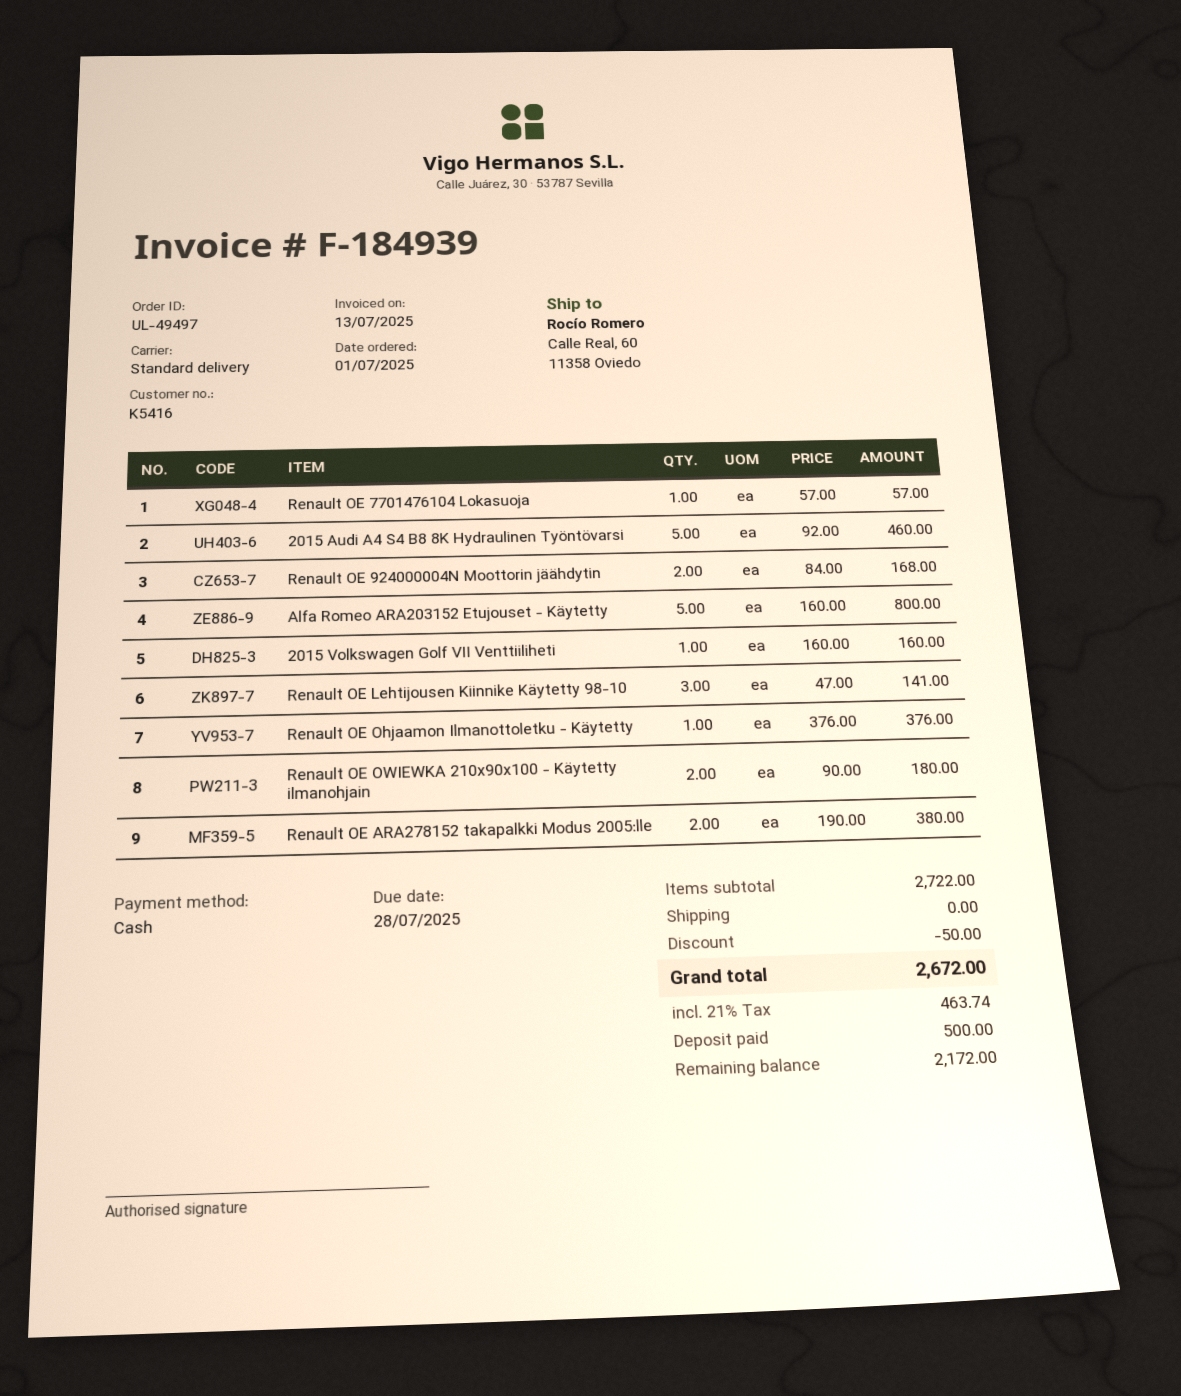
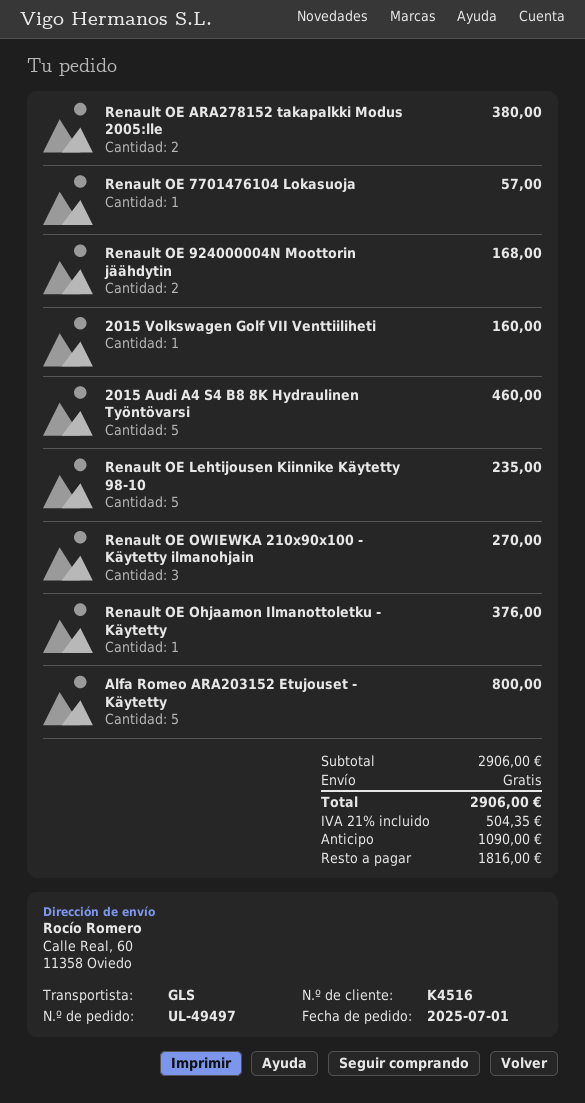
customer number: K5416 -> K4516
shipping method: standard -> GLS
Renault OE Lehtijousen Kiinnike Käytetty 98-10: 3 for 141.00 -> 5 for 235.00
Renault OE OWIEWKA 210x90x100 - Käytetty ilmanohjain: 2 for 180.00 -> 3 for 270.00
subtotal: 2722.00 -> 2906.00
discount: 50.00 -> none
tax: 21% = 463.74 -> 21% = 504.35
total: 2672.00 -> 2906.00
deposit: 500.00 -> 1090.00
balance: 2172.00 -> 1816.00

